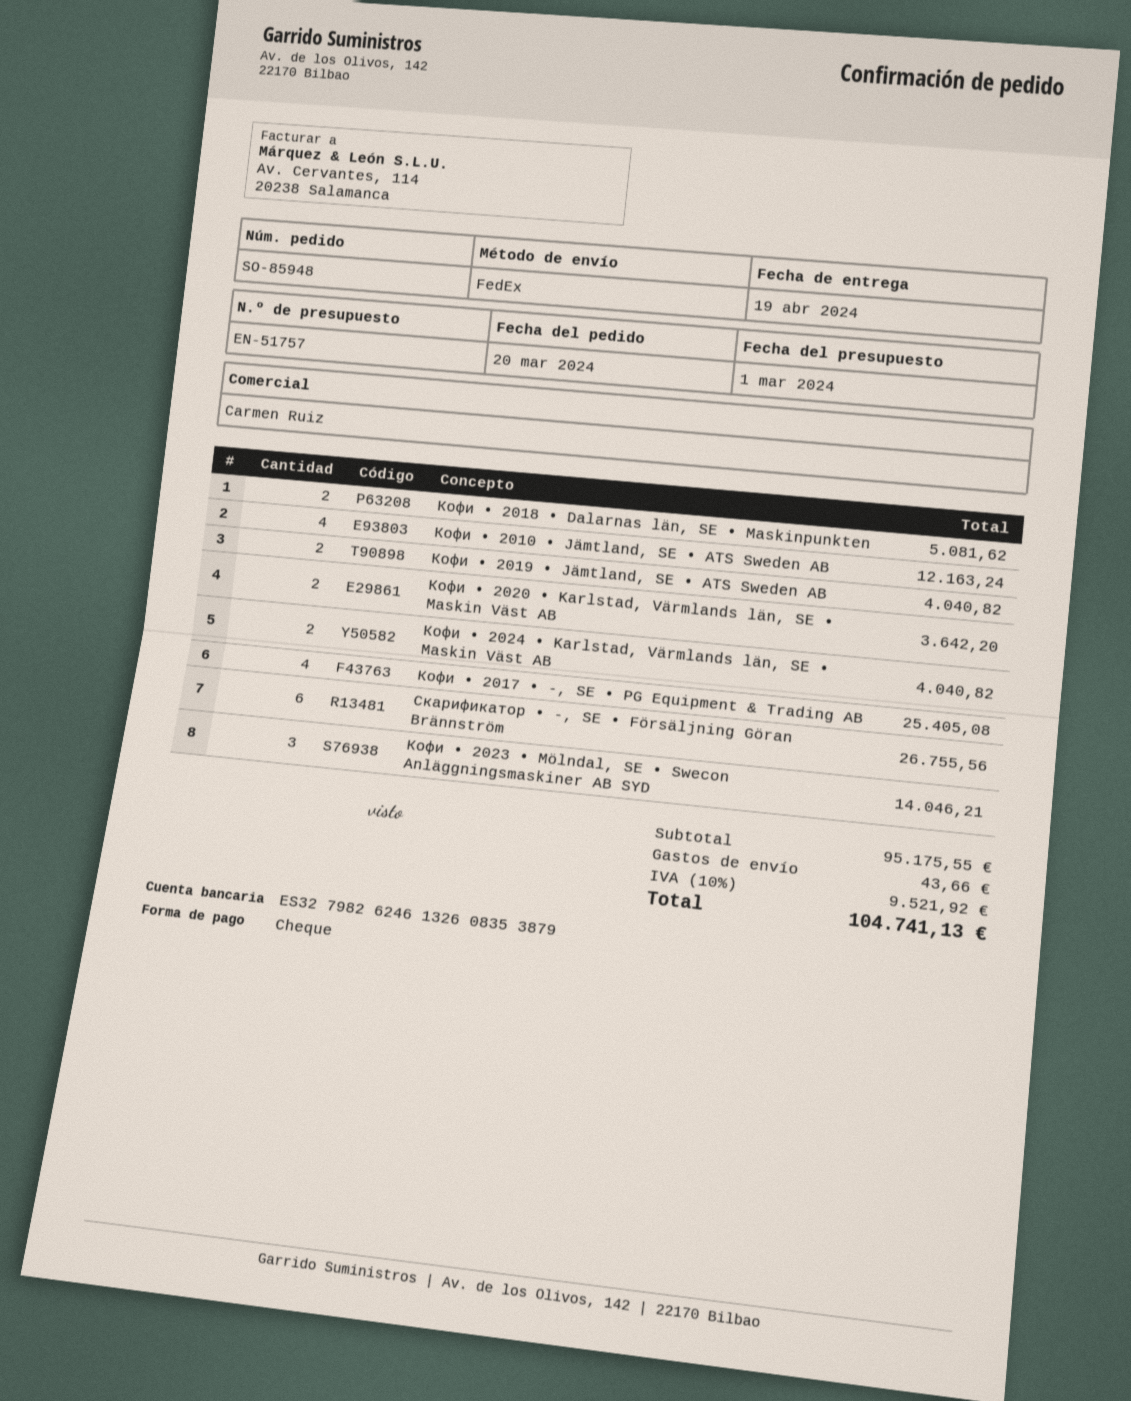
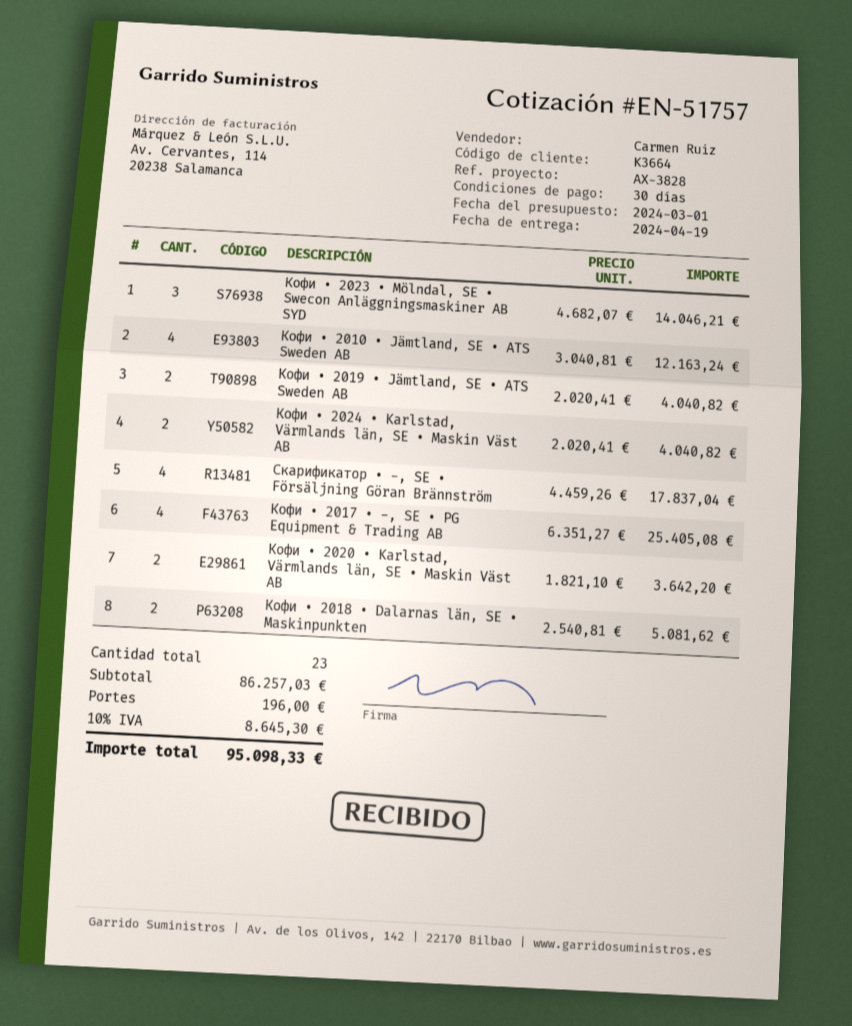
Скарификатор • -, SE • Försäljning Göran Brännström: 6 for 26755.56 -> 4 for 17837.04
subtotal: 95175.55 -> 86257.03
shipping: 43.66 -> 196.00
tax: 10% = 9521.92 -> 10% = 8645.30
total: 104741.13 -> 95098.33

